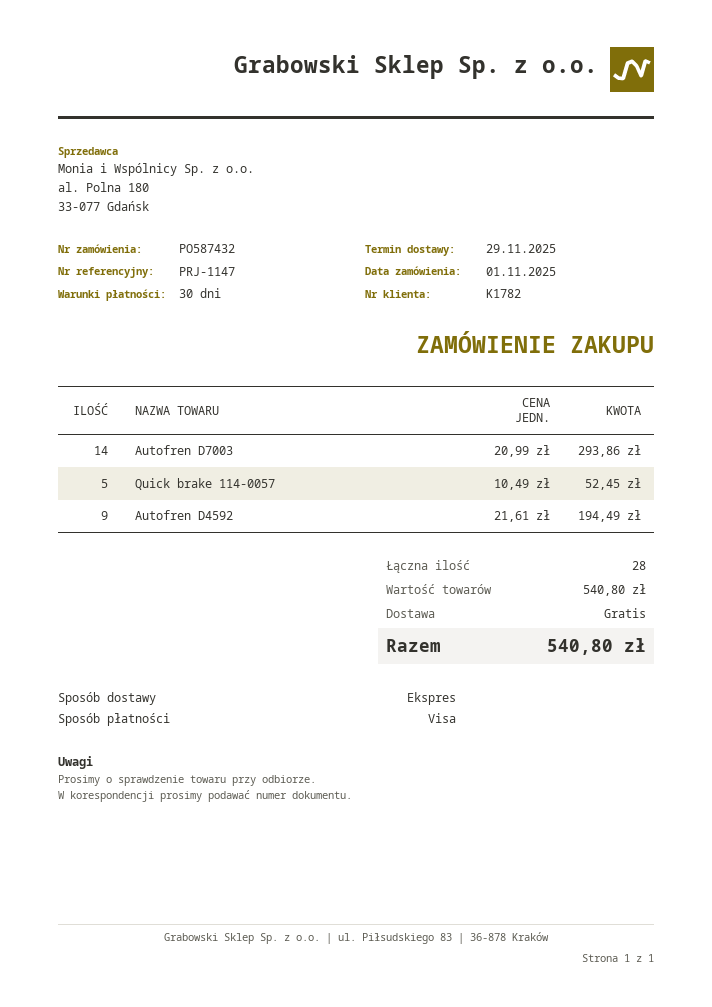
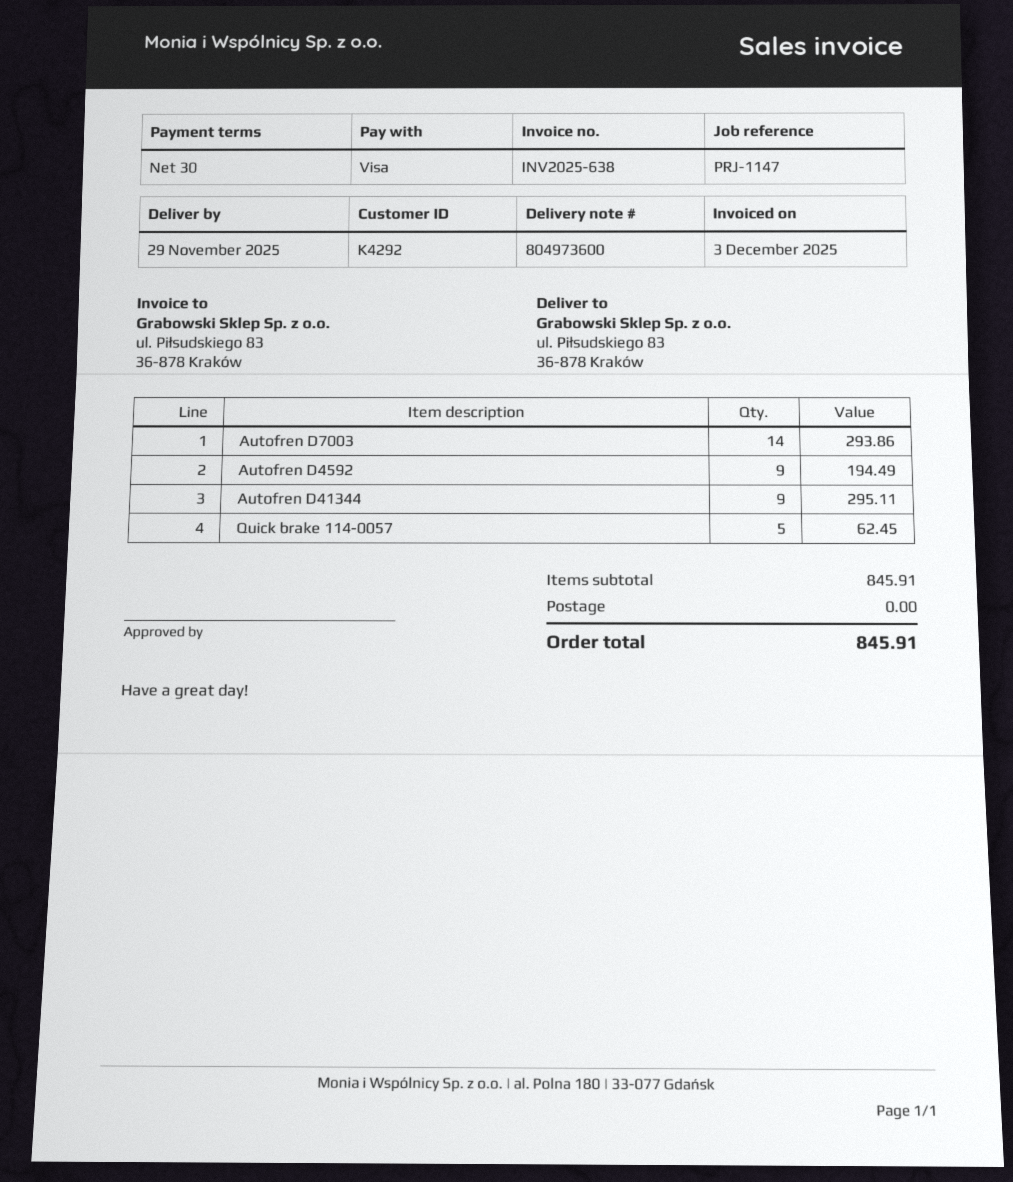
customer number: K1782 -> K4292
Quick brake 114-0057: 5 for 52.45 -> 5 for 62.45
Autofren D41344: none -> 9 for 295.11
subtotal: 540.80 -> 845.91
total: 540.80 -> 845.91

